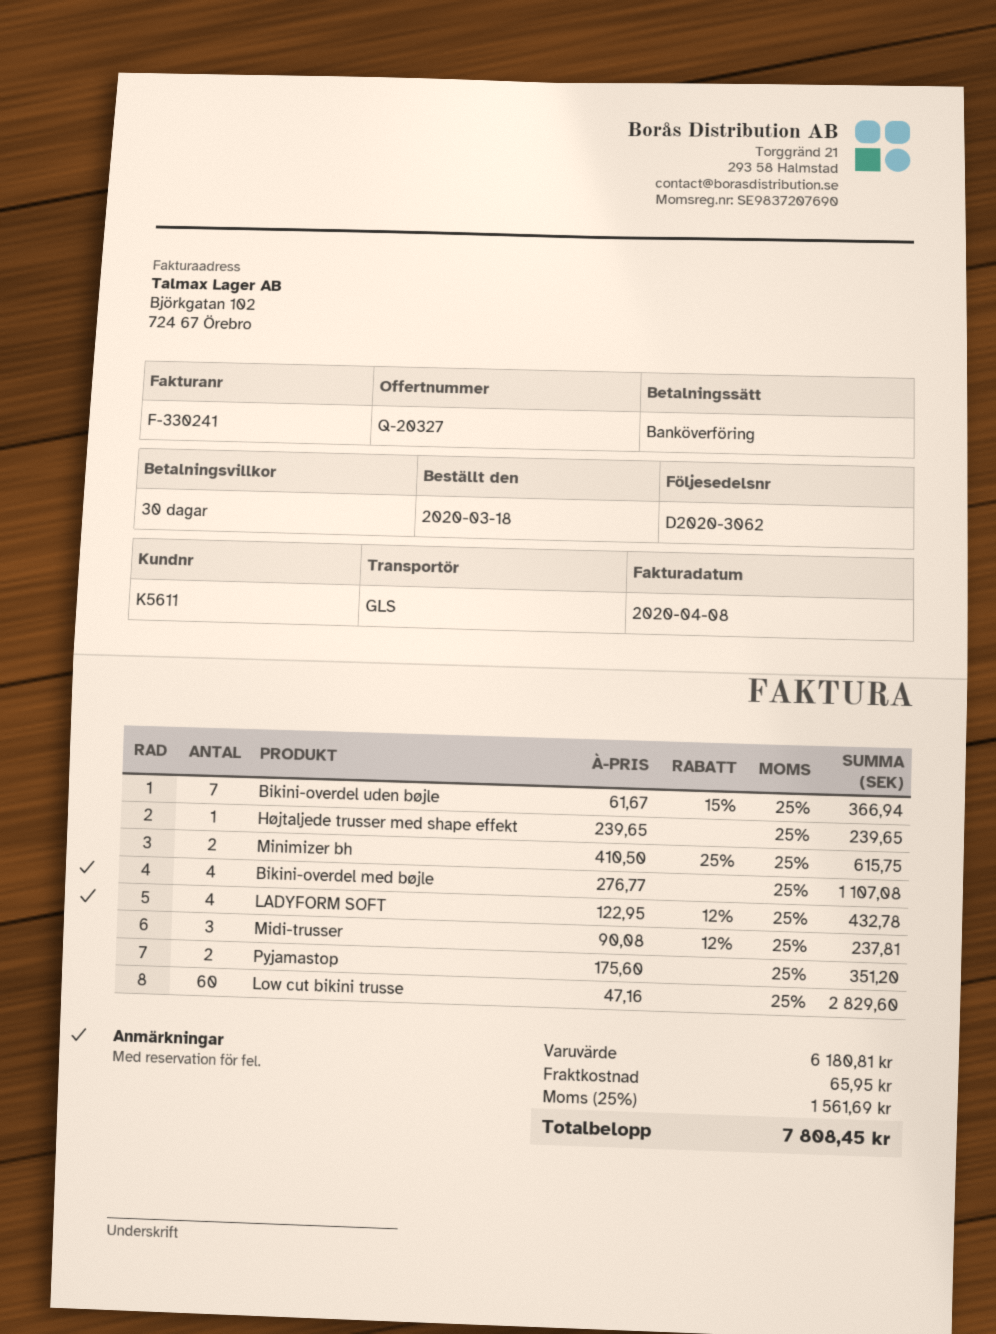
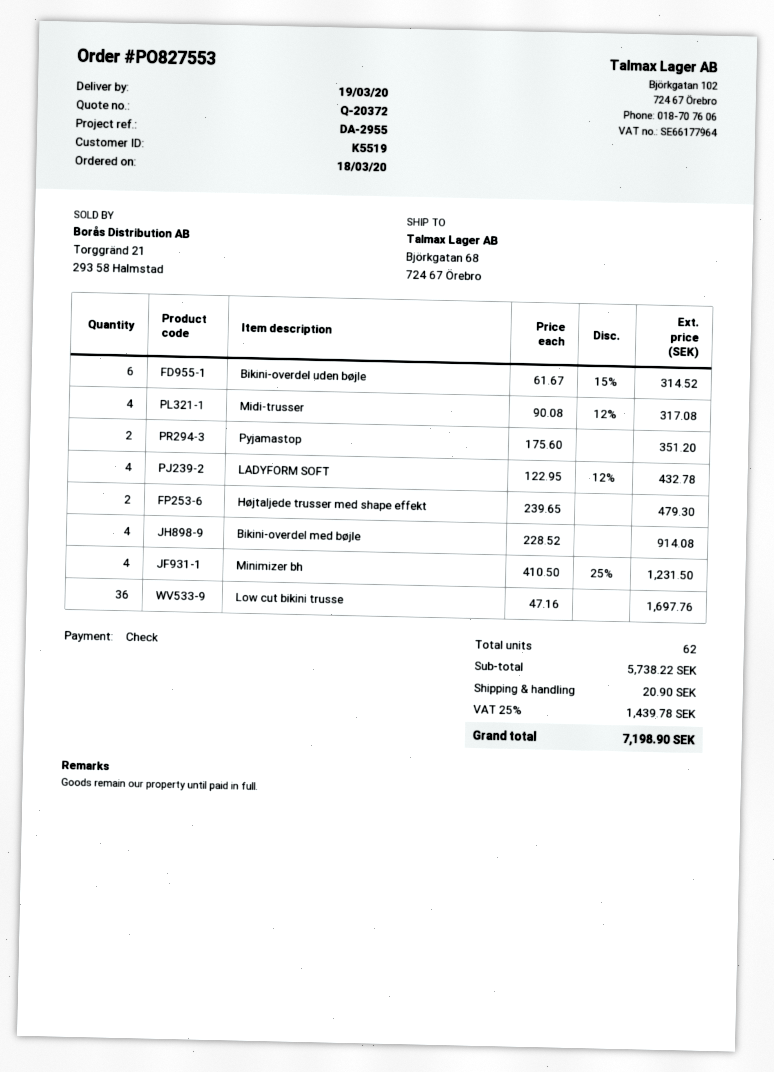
quote number: Q-20327 -> Q-20372
customer number: K5611 -> K5519
payment method: bank transfer -> cheque
Bikini-overdel uden bøjle: 7 x 61.67 - 15% = 366.94 -> 6 x 61.67 - 15% = 314.52
Højtaljede trusser med shape effekt: 1 x 239.65 = 239.65 -> 2 x 239.65 = 479.30
Minimizer bh: 2 x 410.50 - 25% = 615.75 -> 4 x 410.50 - 25% = 1231.50
Bikini-overdel med bøjle: 4 x 276.77 = 1107.08 -> 4 x 228.52 = 914.08
Midi-trusser: 3 x 90.08 - 12% = 237.81 -> 4 x 90.08 - 12% = 317.08
Low cut bikini trusse: 60 x 47.16 = 2829.60 -> 36 x 47.16 = 1697.76
subtotal: 6180.81 -> 5738.22
shipping: 65.95 -> 20.90
tax: 25% = 1561.69 -> 25% = 1439.78
total: 7808.45 -> 7198.90

